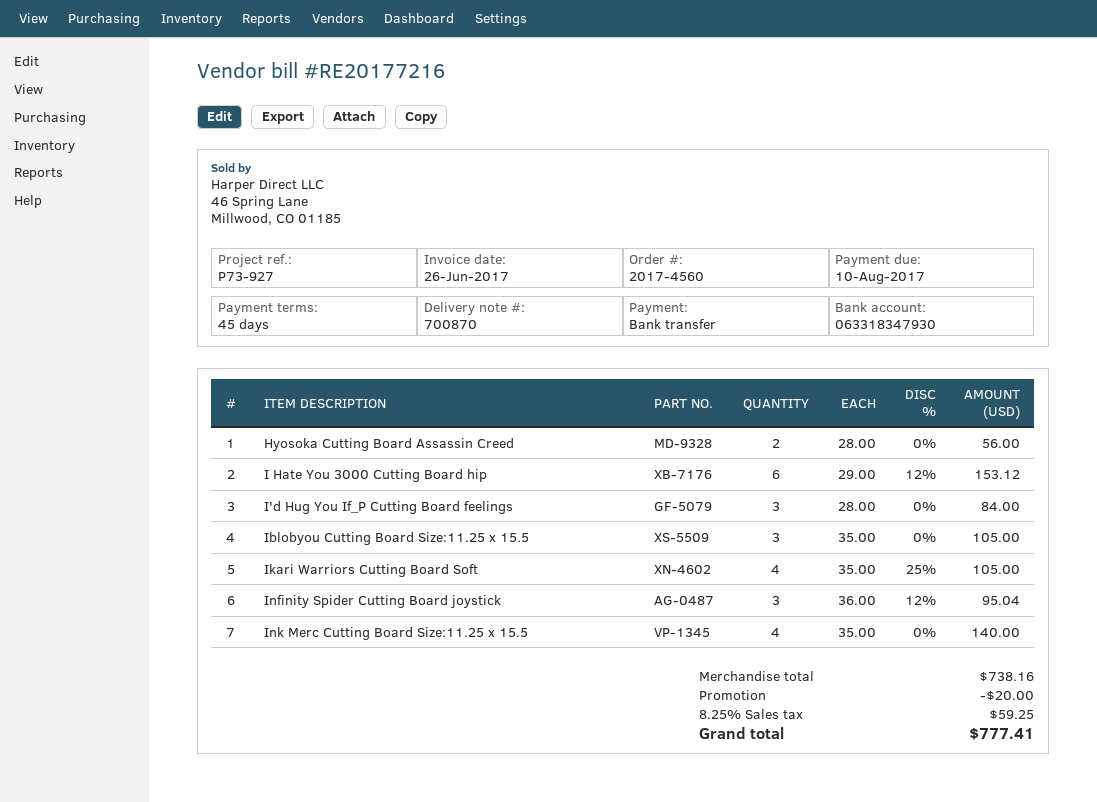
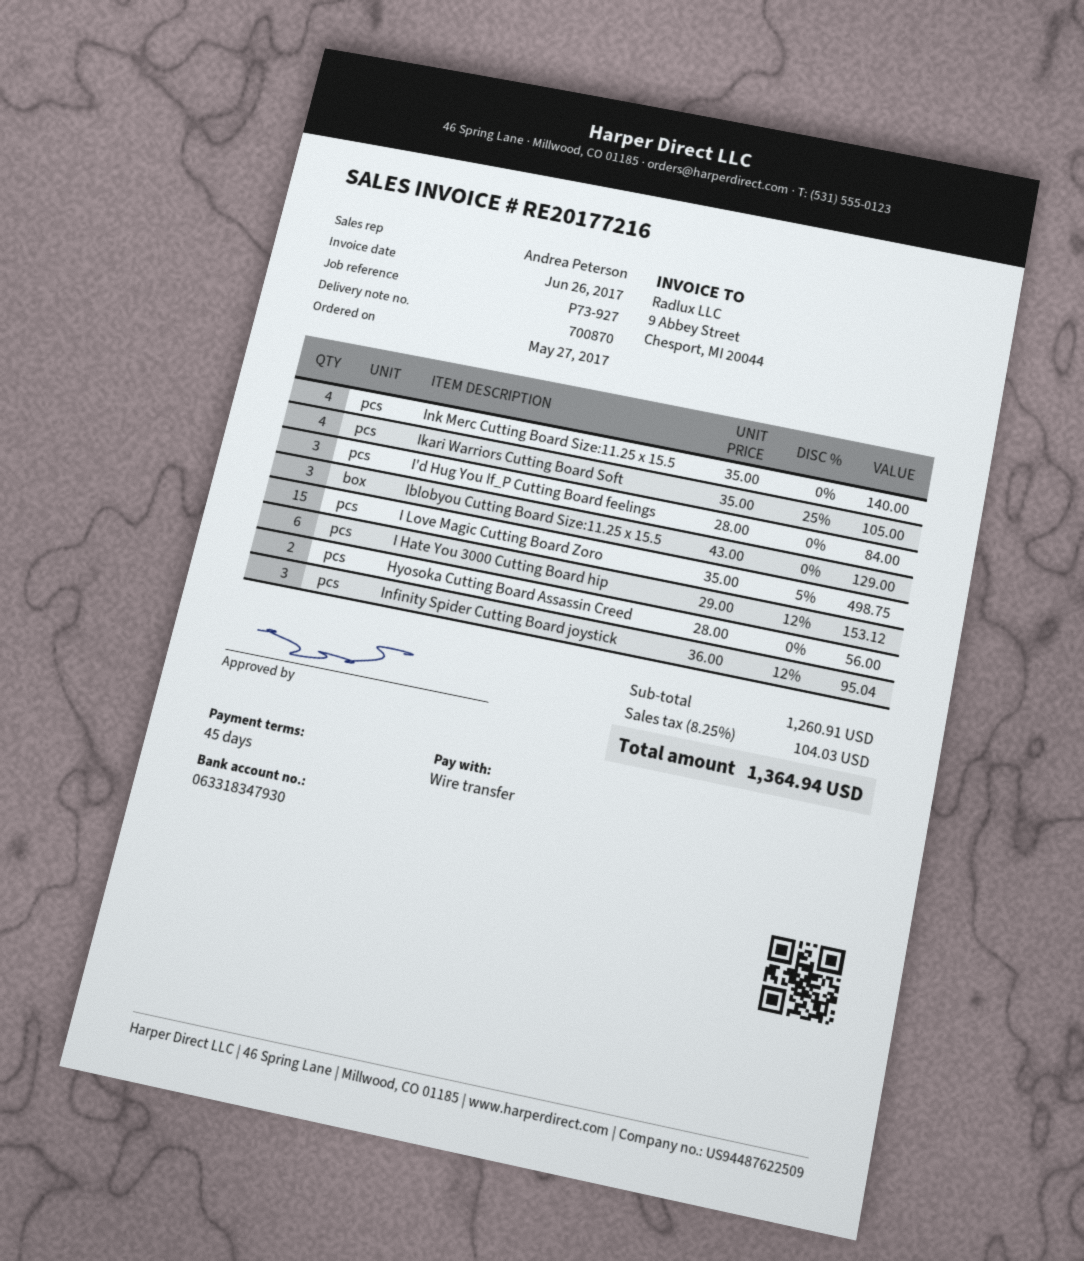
Iblobyou Cutting Board Size:11.25 x 15.5: 3 x 35.00 = 105.00 -> 3 x 43.00 = 129.00
I Love Magic Cutting Board Zoro: none -> 15 x 35.00 - 5% = 498.75
subtotal: 738.16 -> 1260.91
discount: 20.00 -> none
tax: 8.25% = 59.25 -> 8.25% = 104.03
total: 777.41 -> 1364.94

